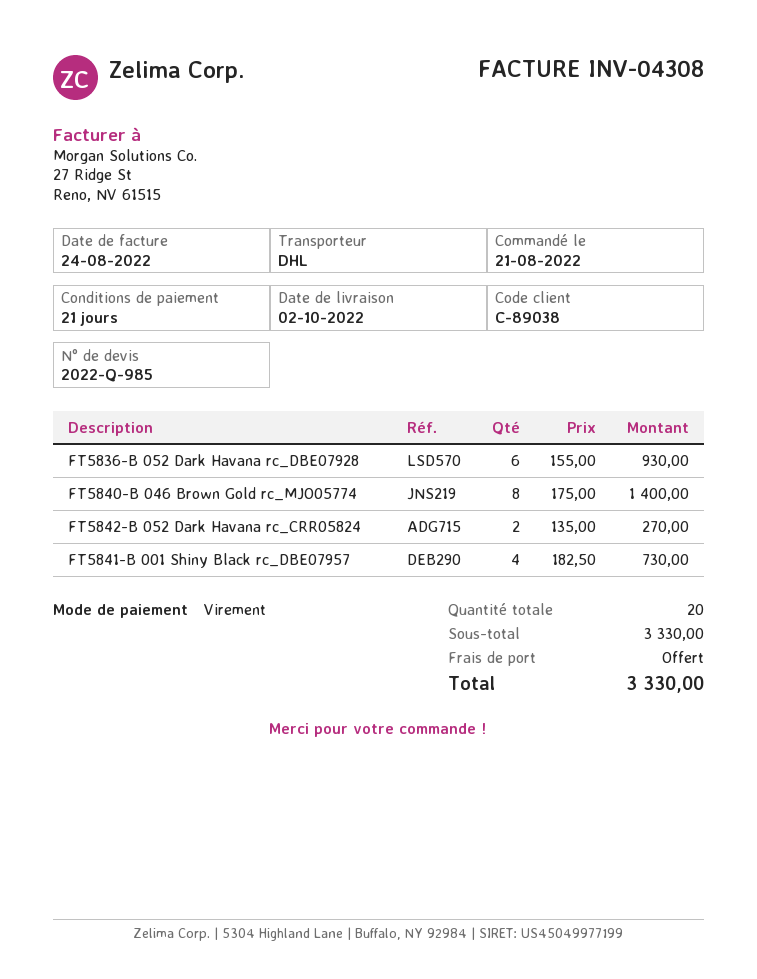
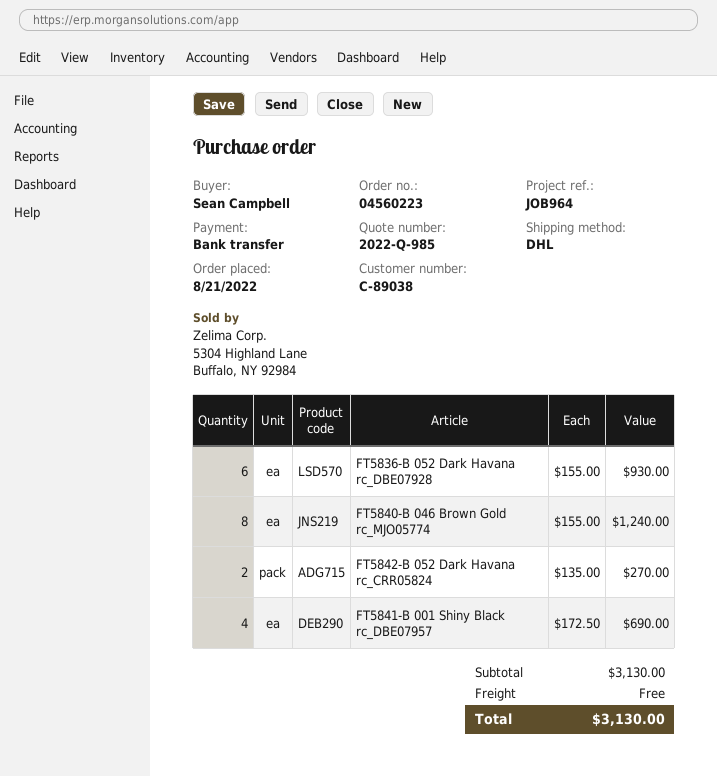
FT5840-B 046 Brown Gold rc_MJO05774: 8 x 175.00 = 1400.00 -> 8 x 155.00 = 1240.00
FT5841-B 001 Shiny Black rc_DBE07957: 4 x 182.50 = 730.00 -> 4 x 172.50 = 690.00
subtotal: 3330.00 -> 3130.00
total: 3330.00 -> 3130.00

